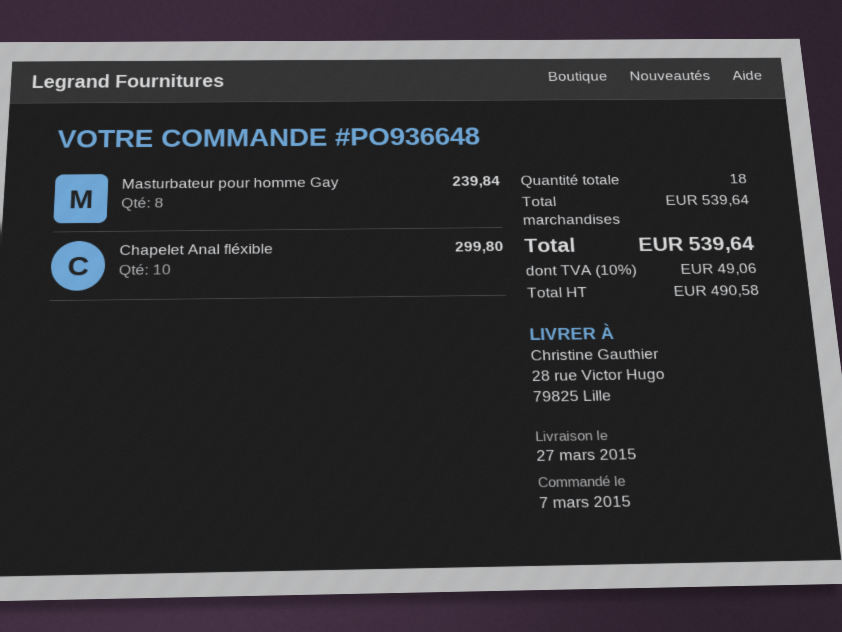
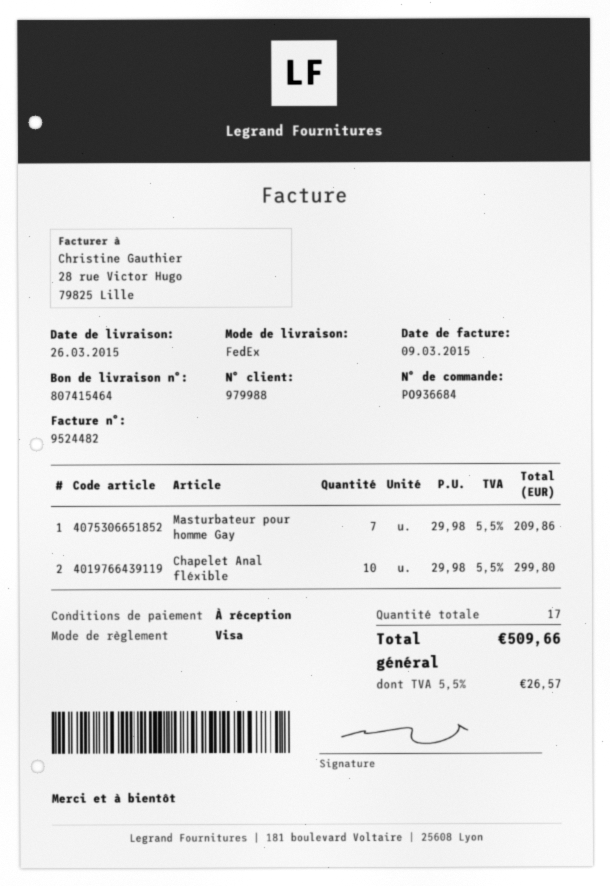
order number: PO936648 -> PO936684
delivery date: 2015-03-27 -> 2015-03-26
Masturbateur pour homme Gay: 8 for 239.84 -> 7 for 209.86
total quantity: 18 -> 17
tax: 10% = 49.06 -> 5.5% = 26.57
total: 539.64 -> 509.66

